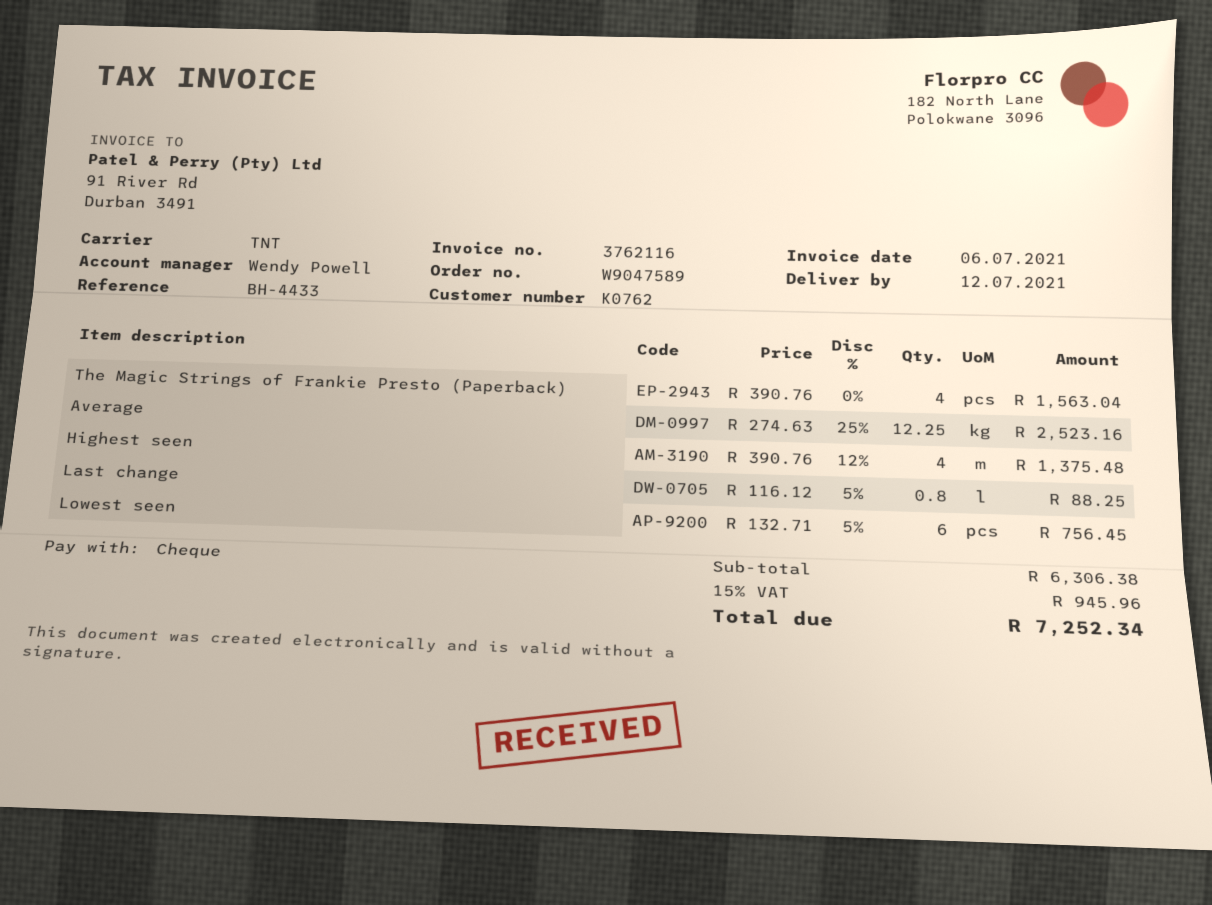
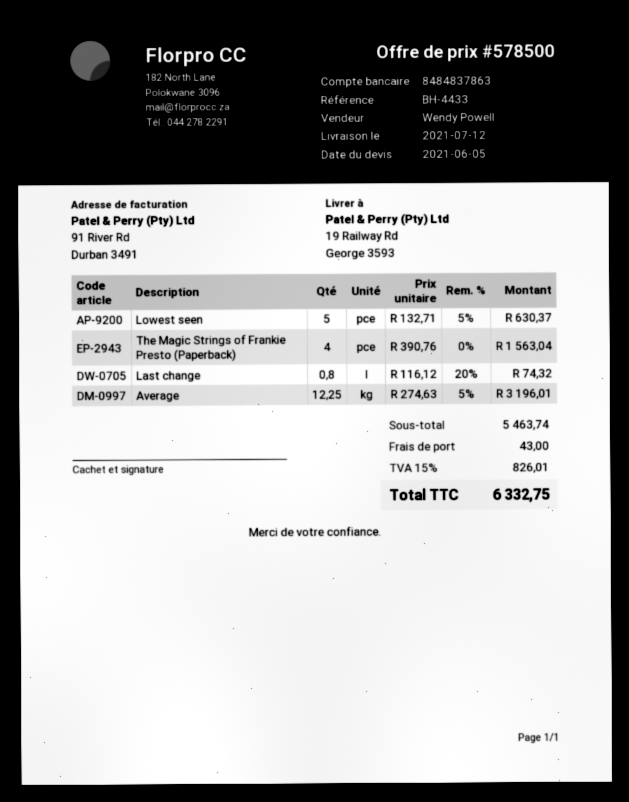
Average: 12.25 x 274.63 - 25% = 2523.16 -> 12.25 x 274.63 - 5% = 3196.01
Highest seen: 4 x 390.76 - 12% = 1375.48 -> none
Last change: 0.8 x 116.12 - 5% = 88.25 -> 0.8 x 116.12 - 20% = 74.32
Lowest seen: 6 x 132.71 - 5% = 756.45 -> 5 x 132.71 - 5% = 630.37
subtotal: 6306.38 -> 5463.74
shipping: none -> 43.00
tax: 15% = 945.96 -> 15% = 826.01
total: 7252.34 -> 6332.75

